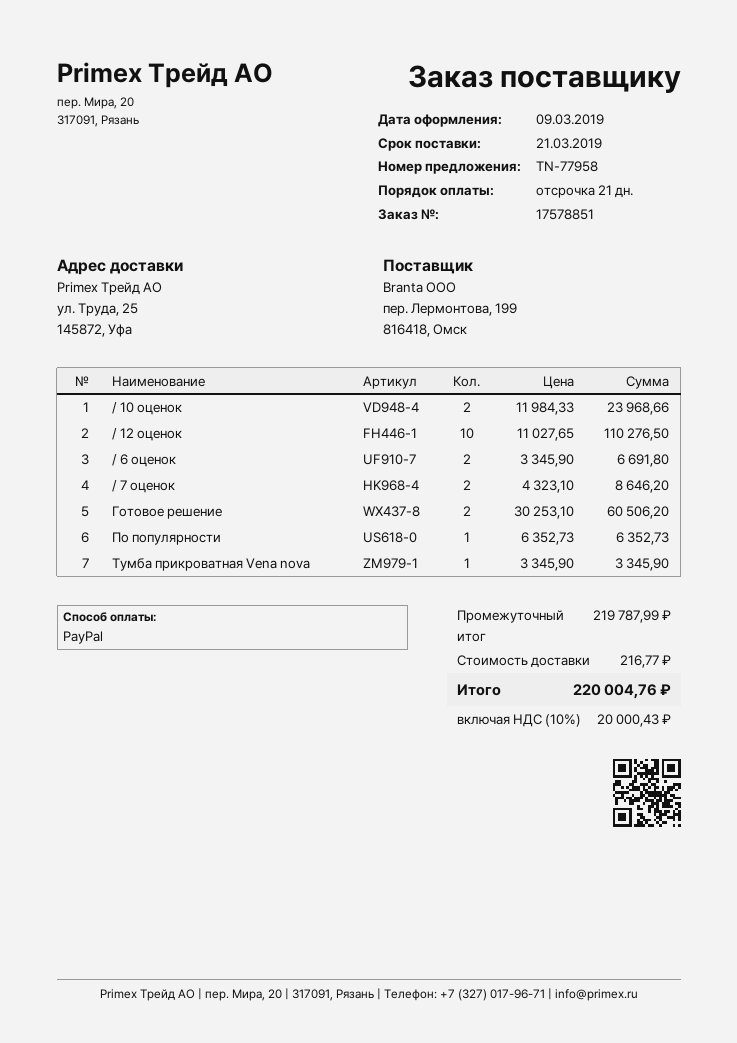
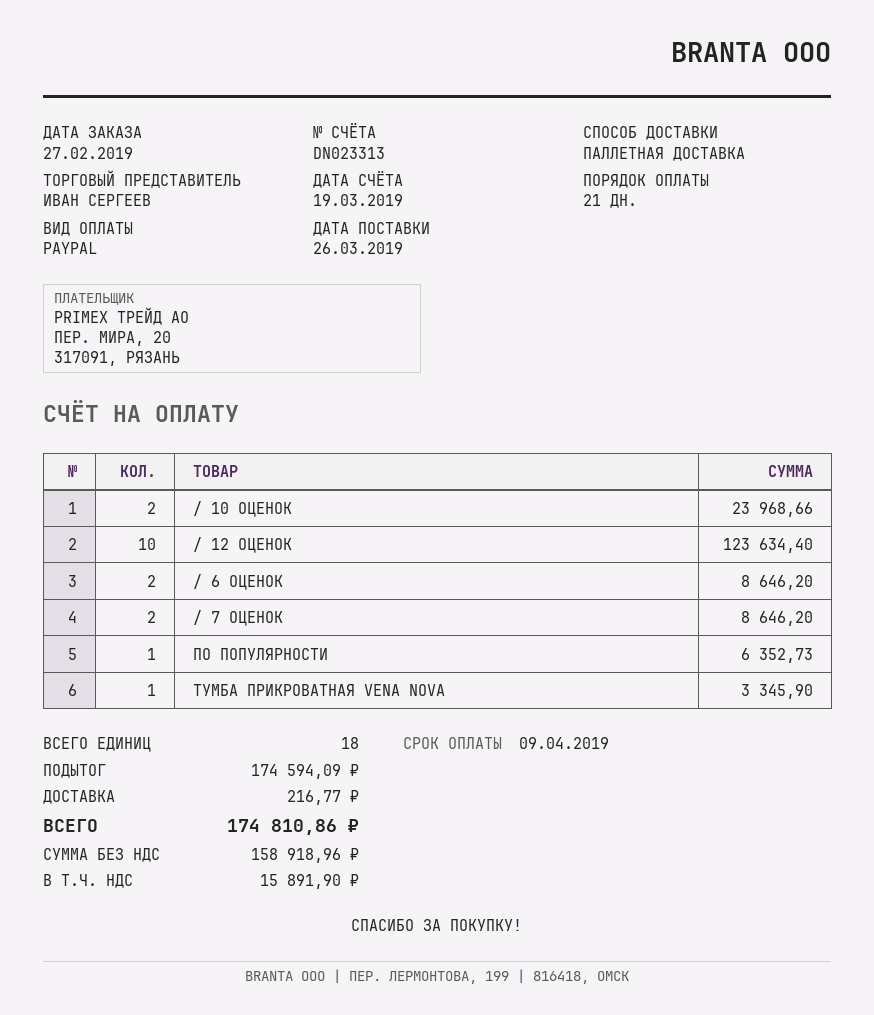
order date: 2019-03-09 -> 2019-02-27
delivery date: 2019-03-21 -> 2019-03-26
/ 12 оценок: 10 for 110276.50 -> 10 for 123634.40
/ 6 оценок: 2 for 6691.80 -> 2 for 8646.20
Готовое решение: 2 for 60506.20 -> none
subtotal: 219787.99 -> 174594.09
tax: 20000.43 -> 15891.90
total: 220004.76 -> 174810.86

